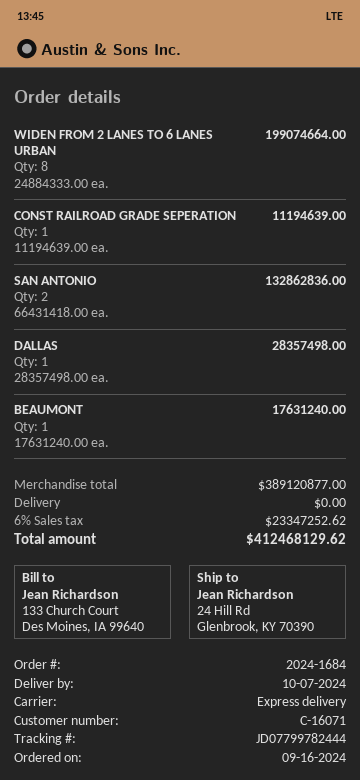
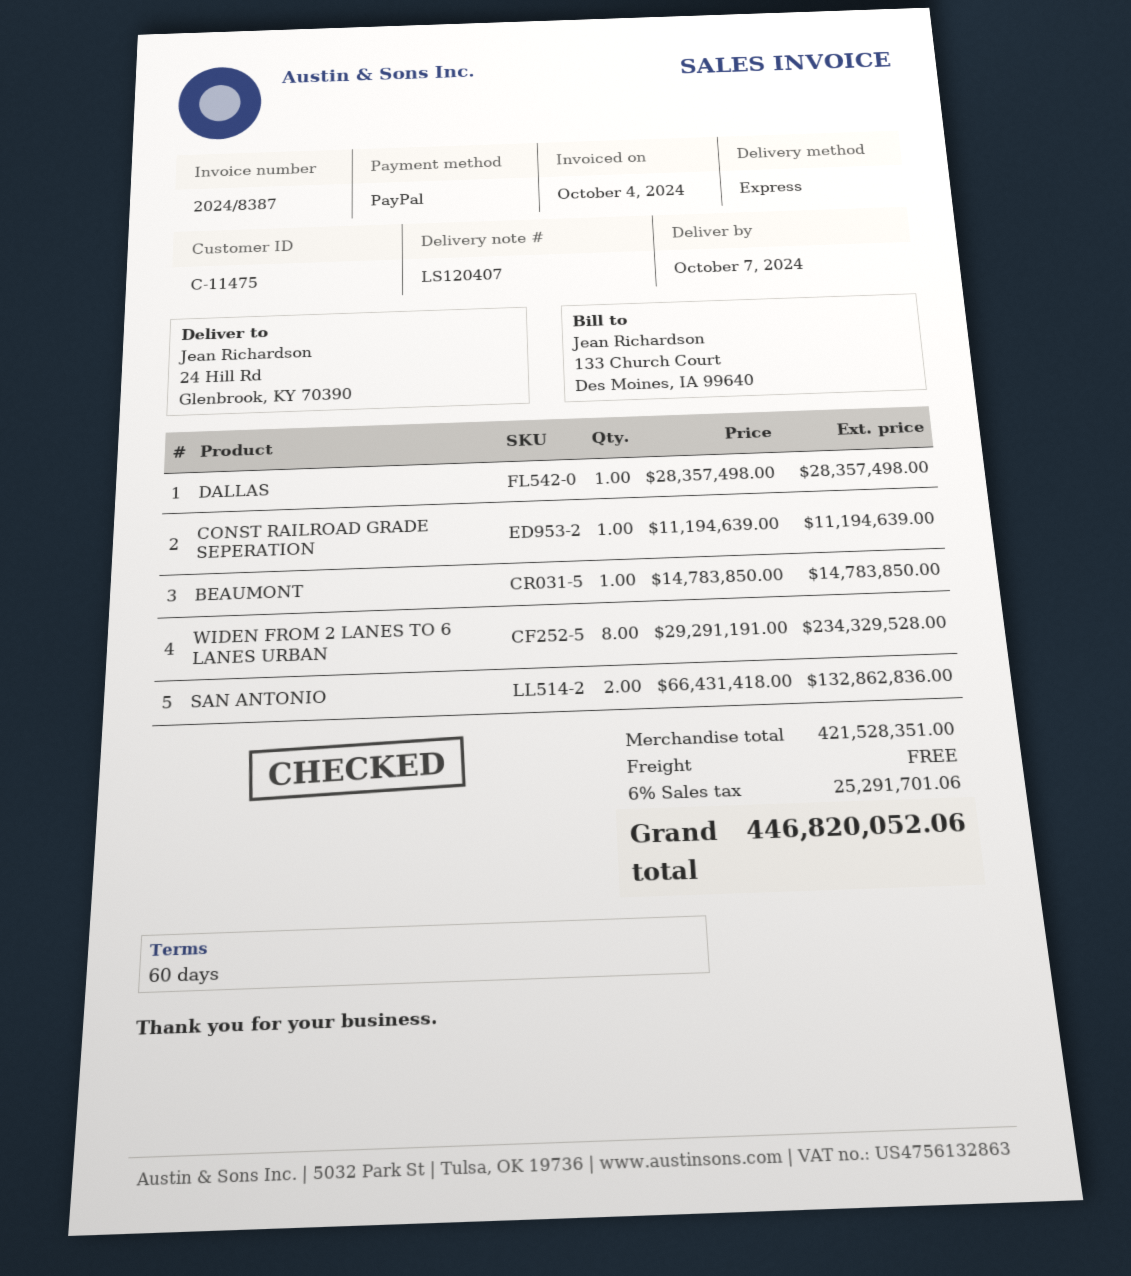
customer number: C-16071 -> C-11475
WIDEN FROM 2 LANES TO 6 LANES URBAN: 8 x 24884333.00 = 199074664.00 -> 8 x 29291191.00 = 234329528.00
BEAUMONT: 1 x 17631240.00 = 17631240.00 -> 1 x 14783850.00 = 14783850.00
subtotal: 389120877.00 -> 421528351.00
tax: 6% = 23347252.62 -> 6% = 25291701.06
total: 412468129.62 -> 446820052.06

